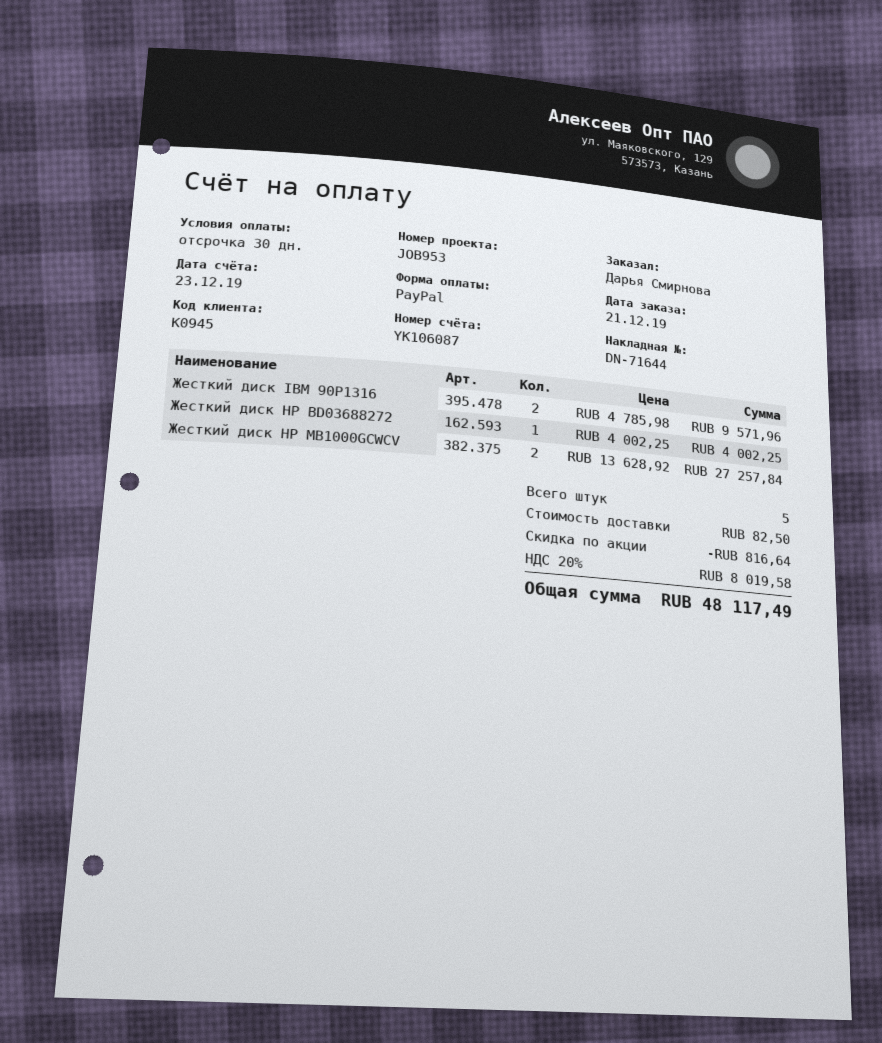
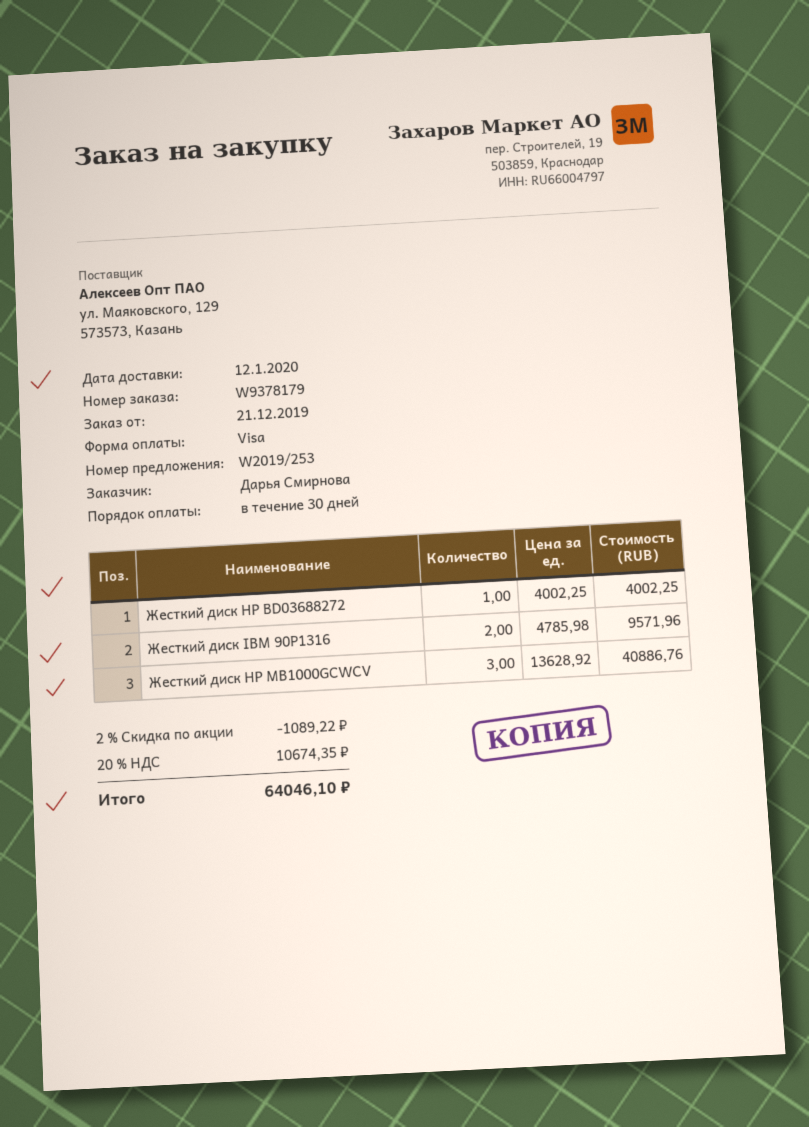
payment method: PayPal -> Visa
Жесткий диск HP MB1000GCWCV: 2 x 13628.92 = 27257.84 -> 3 x 13628.92 = 40886.76
discount: 816.64 -> 1089.22
shipping: 82.50 -> none
tax: 20% = 8019.58 -> 20% = 10674.35
total: 48117.49 -> 64046.10

